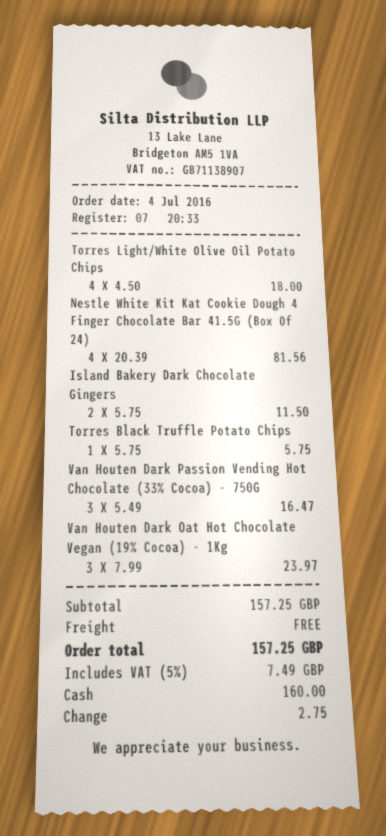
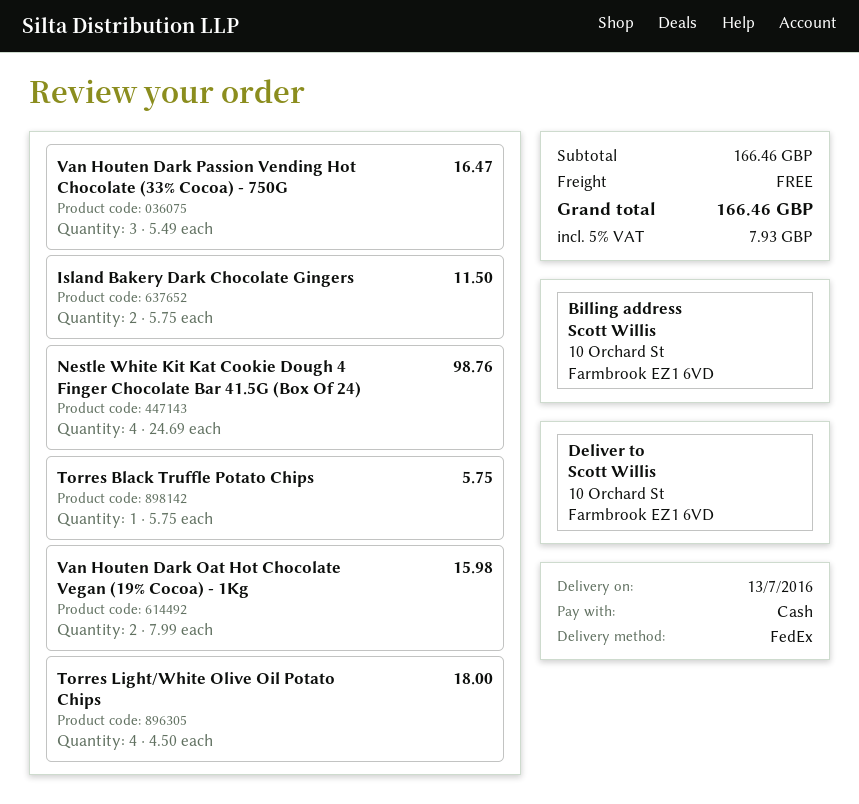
Nestle White Kit Kat Cookie Dough 4 Finger Chocolate Bar 41.5G (Box Of 24): 4 x 20.39 = 81.56 -> 4 x 24.69 = 98.76
Van Houten Dark Oat Hot Chocolate Vegan (19% Cocoa) - 1Kg: 3 x 7.99 = 23.97 -> 2 x 7.99 = 15.98
subtotal: 157.25 -> 166.46
tax: 5% = 7.49 -> 5% = 7.93
total: 157.25 -> 166.46

